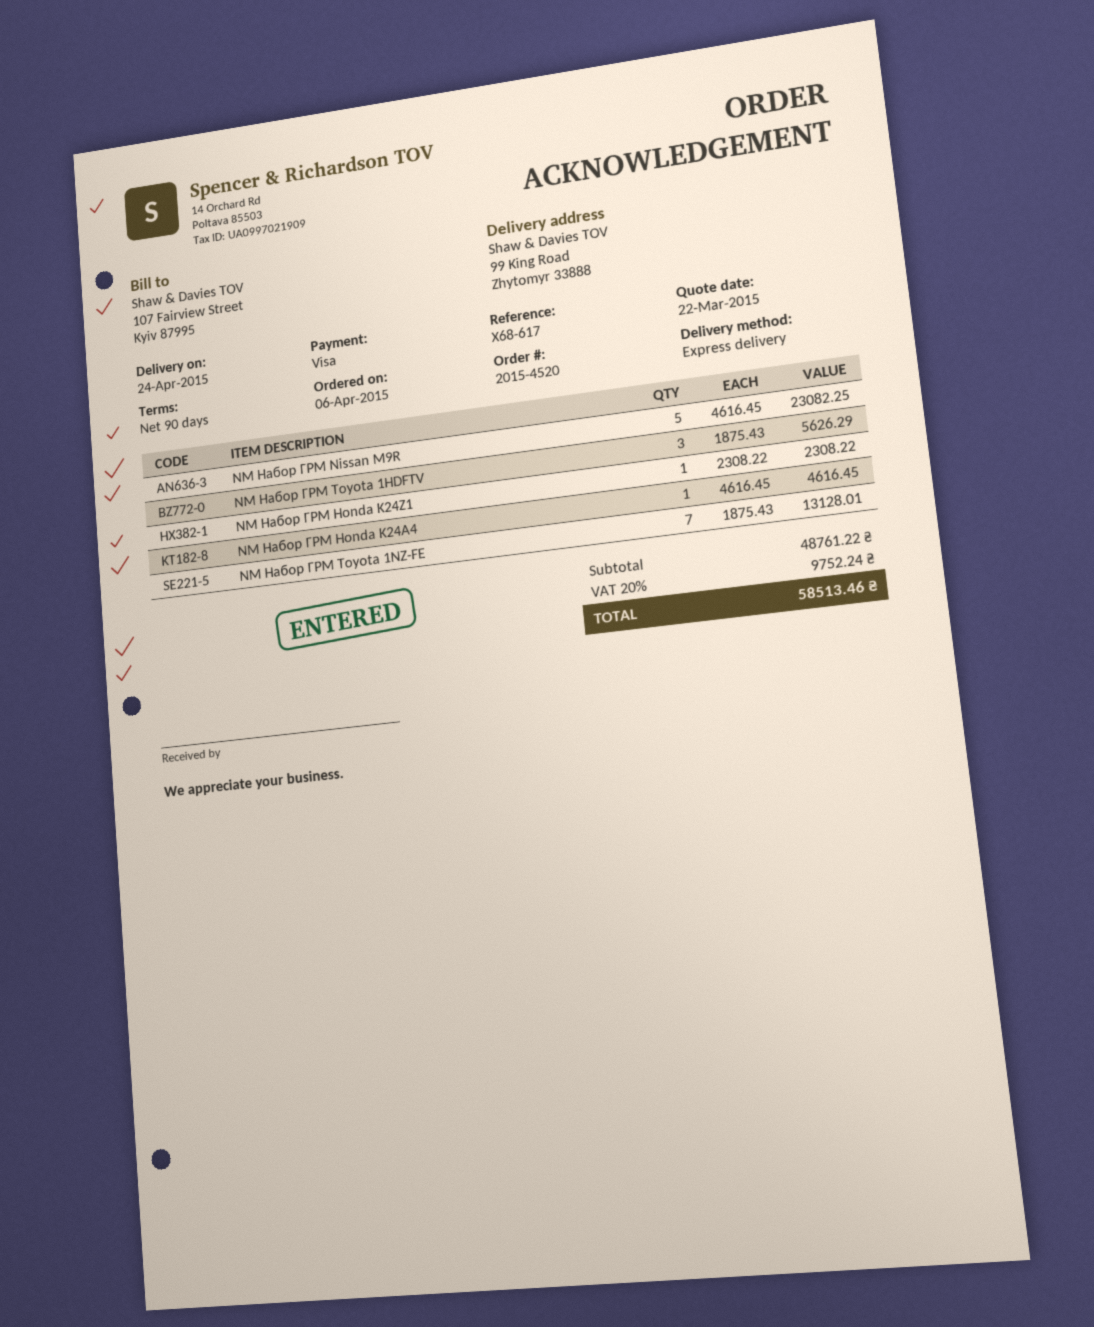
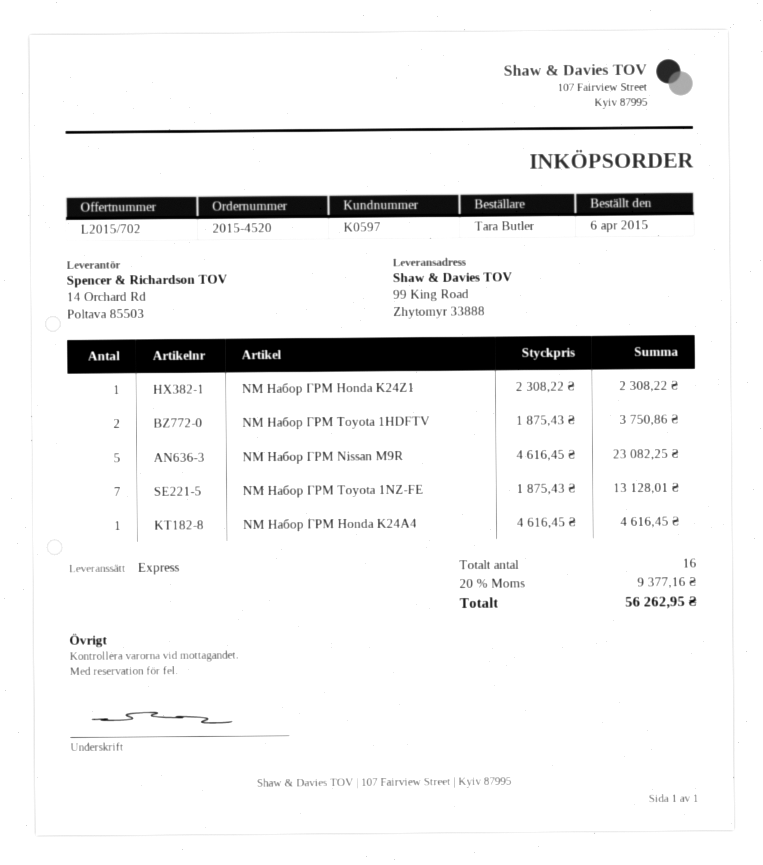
NM Набор ГРМ Toyota 1HDFTV: 3 x 1875.43 = 5626.29 -> 2 x 1875.43 = 3750.86
tax: 20% = 9752.24 -> 20% = 9377.16
total: 58513.46 -> 56262.95

